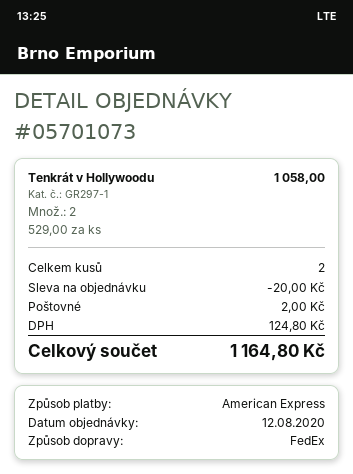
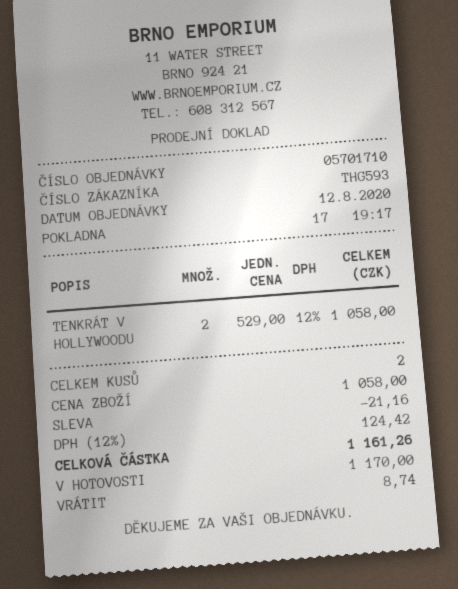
order number: 05701073 -> 05701710
payment method: American Express -> cash
discount: 20.00 -> 21.16
shipping: 2.00 -> none
tax: 124.80 -> 124.42
total: 1164.80 -> 1161.26

